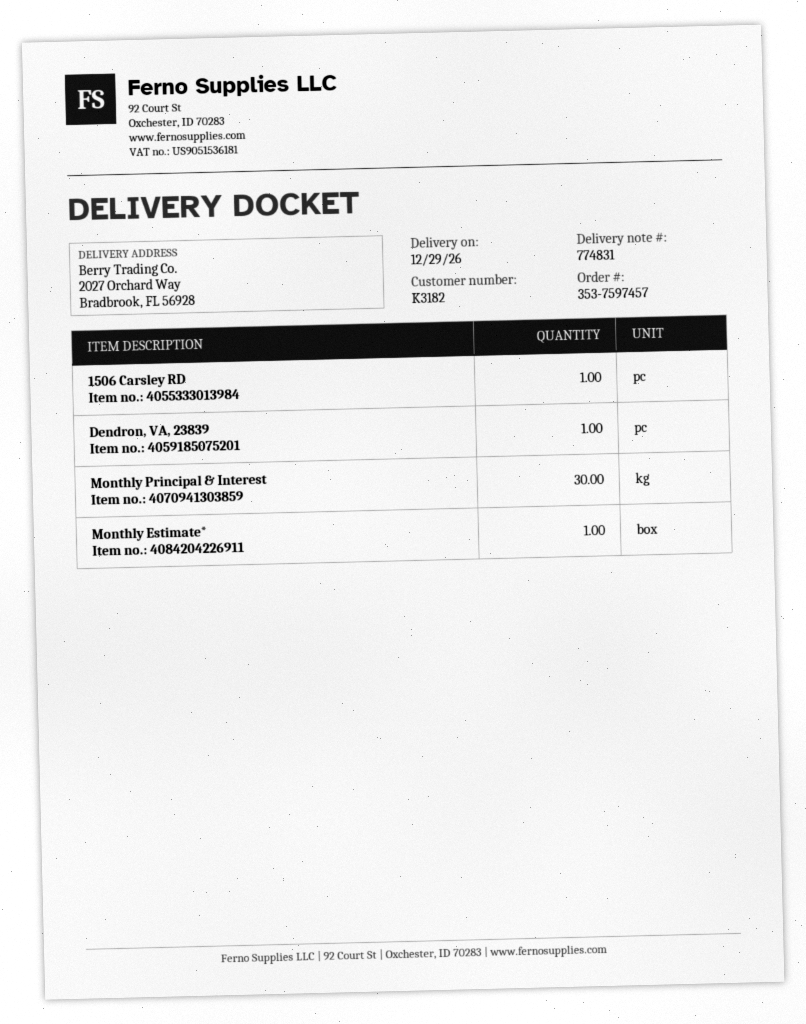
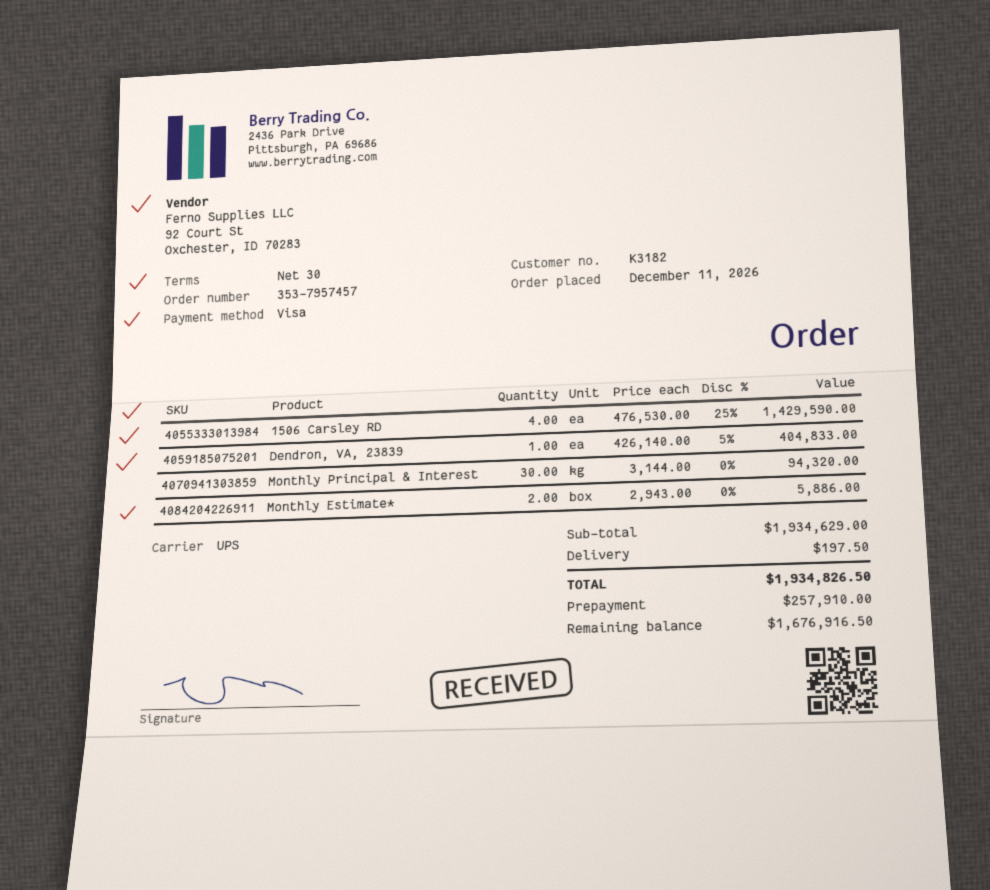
order number: 353-7597457 -> 353-7957457
1506 Carsley RD: 1 -> 4
Monthly Estimate*: 1 -> 2

